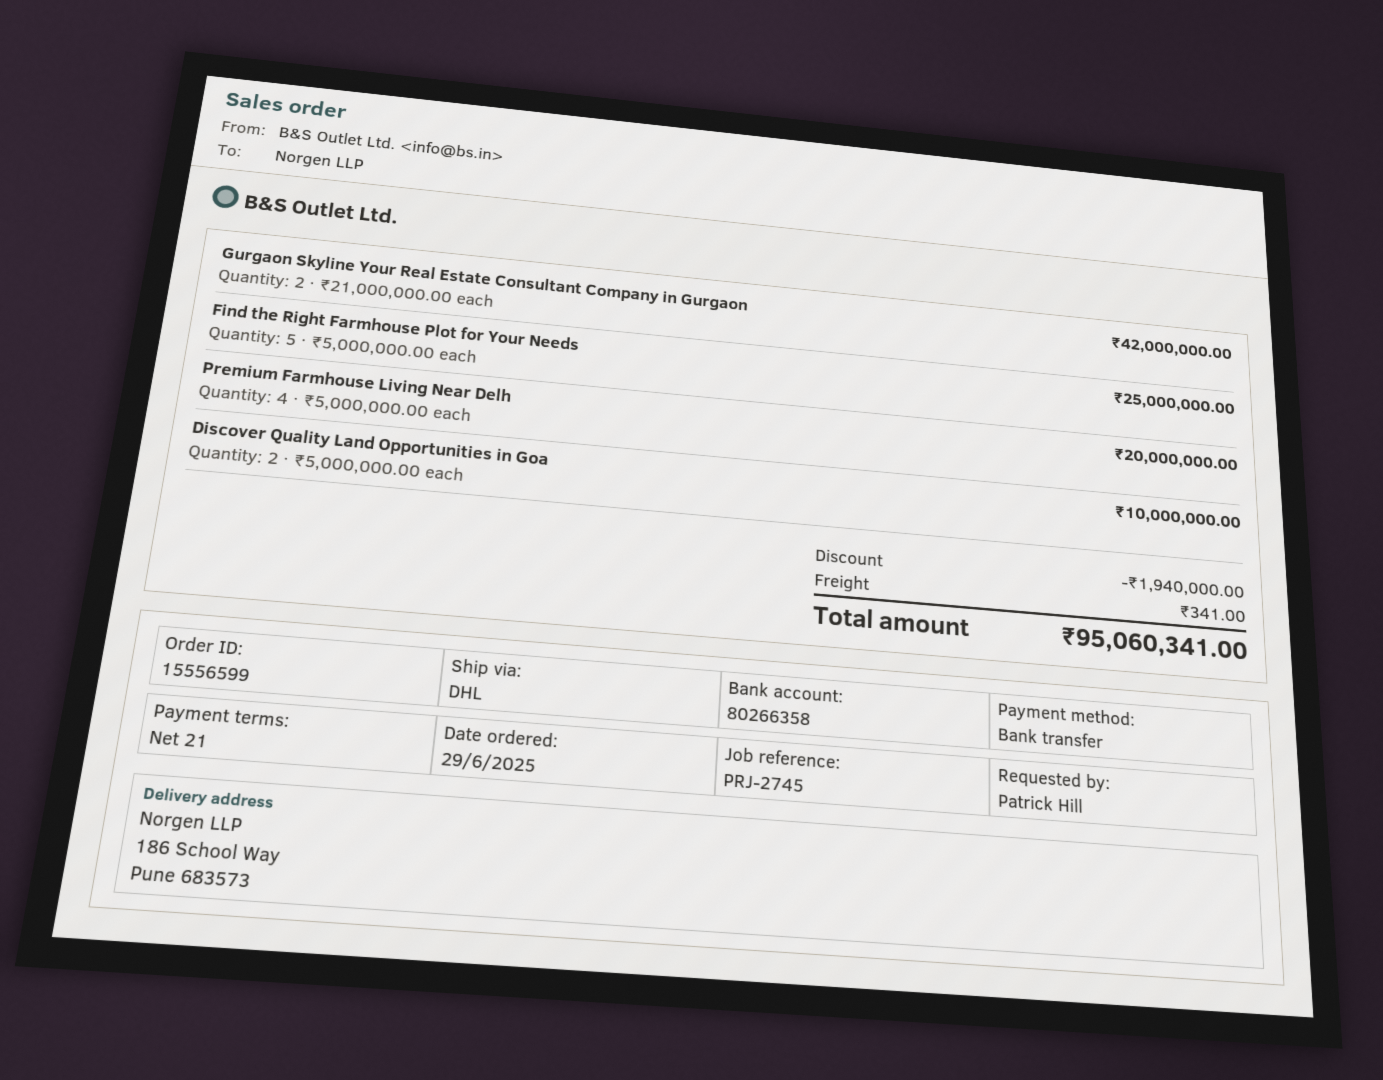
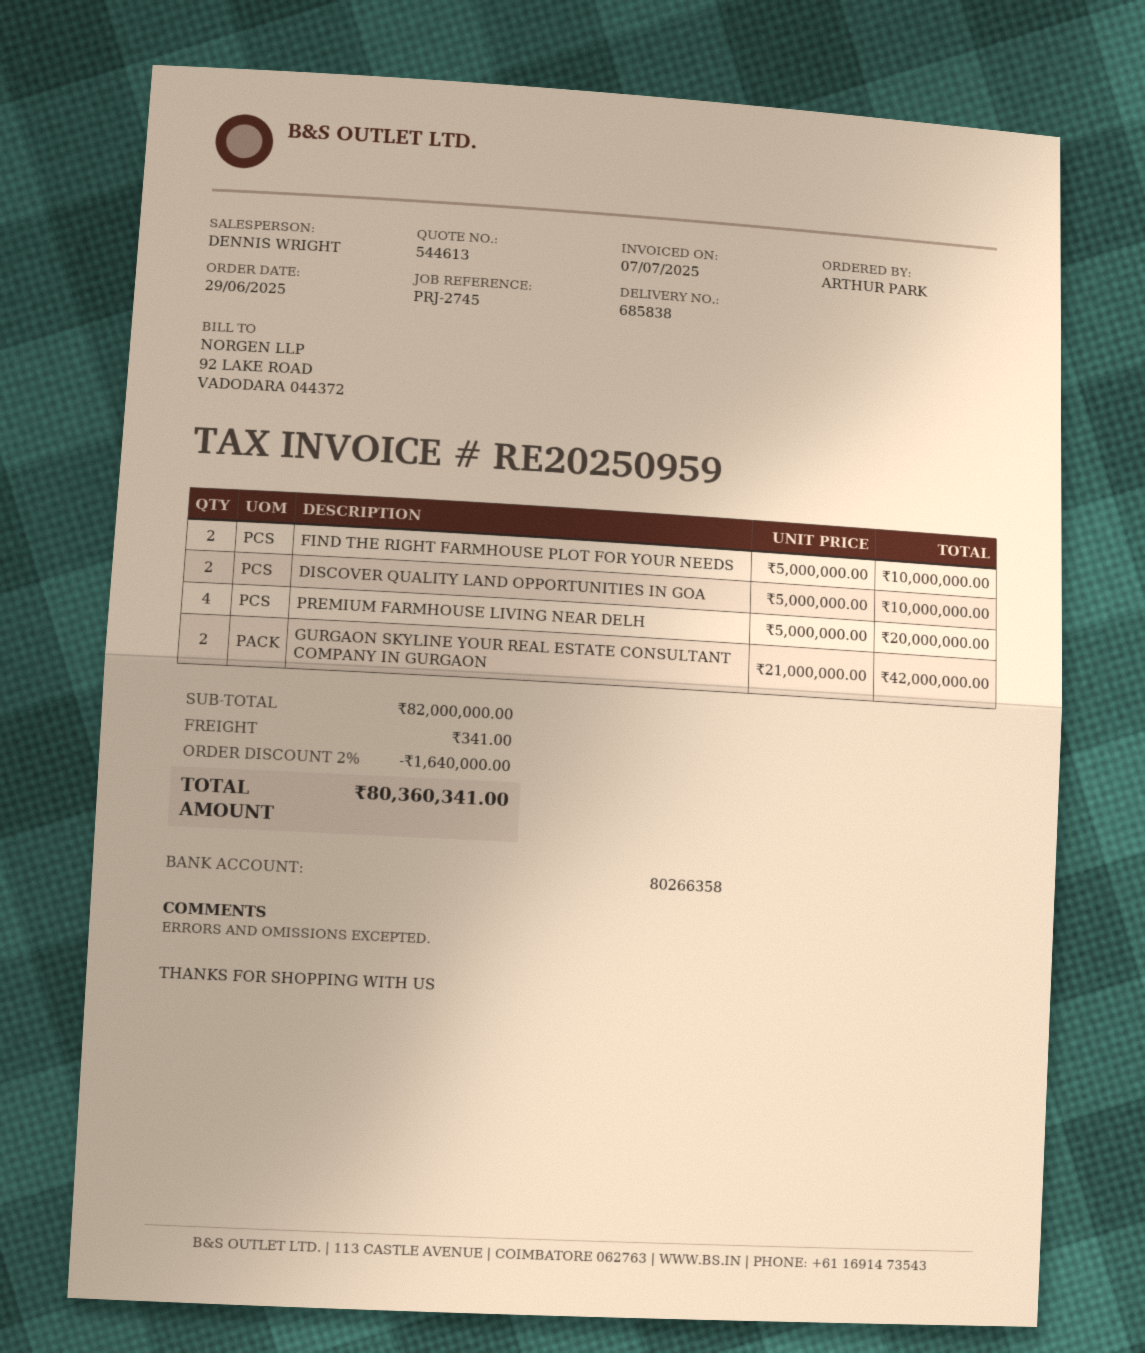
ordered by: Patrick Hill -> ARTHUR PARK
Find the Right Farmhouse Plot for Your Needs: 5 x 5000000.00 = 25000000.00 -> 2 x 5000000.00 = 10000000.00
discount: 1940000.00 -> 1640000.00
total: 95060341.00 -> 80360341.00

